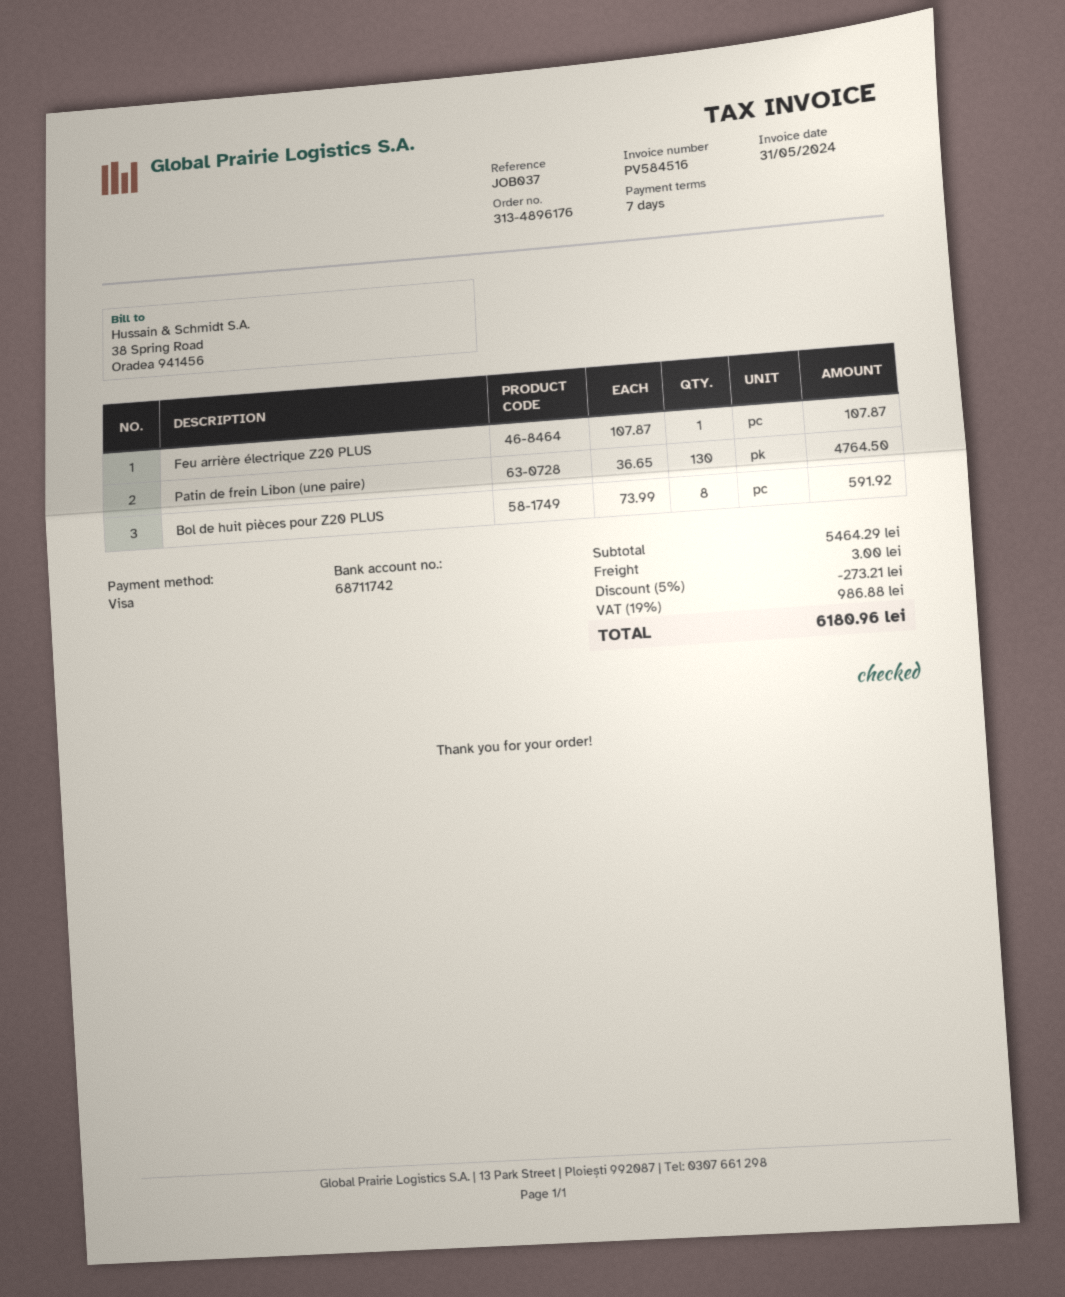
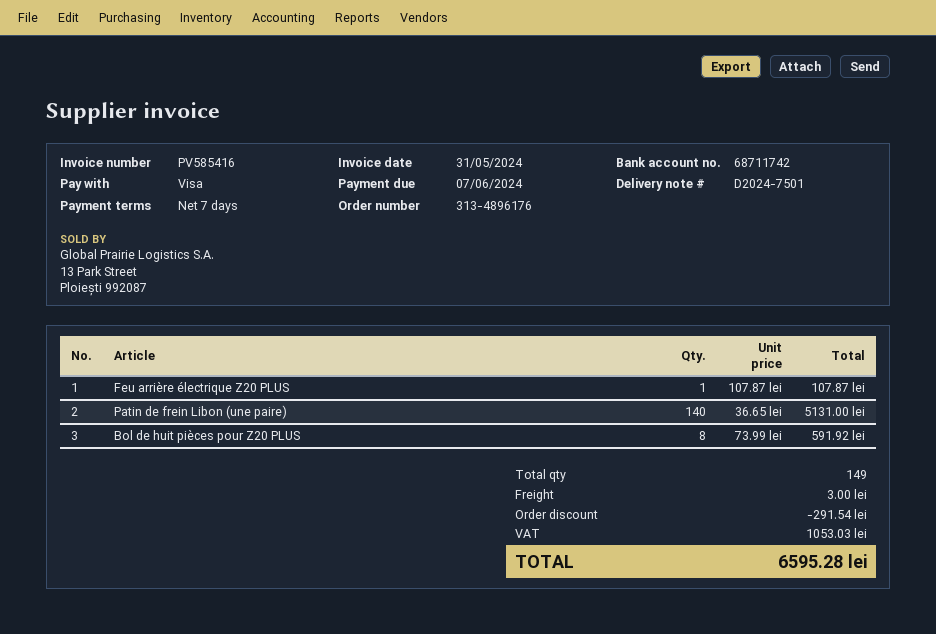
invoice number: PV584516 -> PV585416
Patin de frein Libon (une paire): 130 x 36.65 = 4764.50 -> 140 x 36.65 = 5131.00
discount: 273.21 -> 291.54
tax: 986.88 -> 1053.03
total: 6180.96 -> 6595.28

